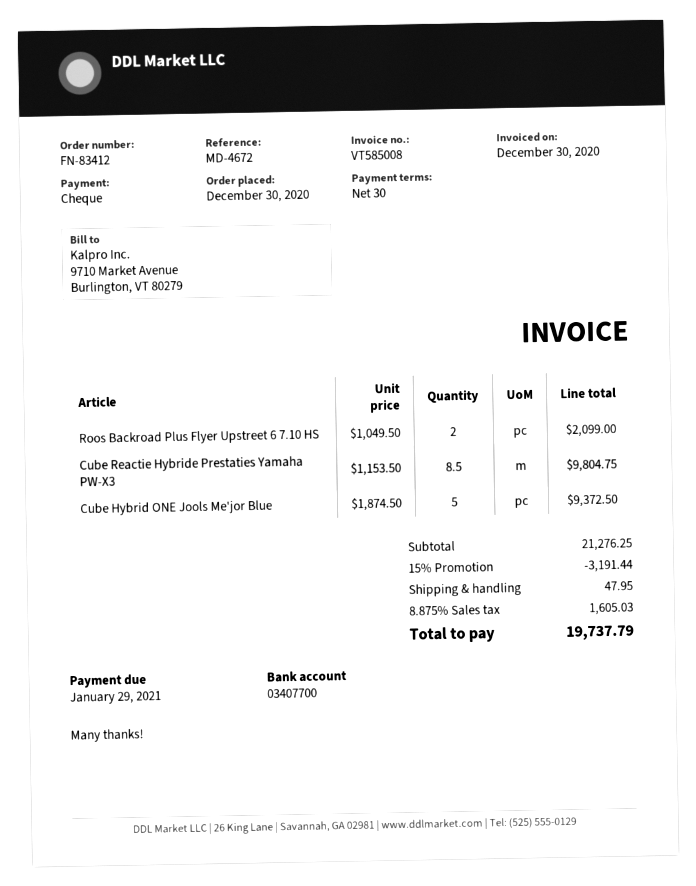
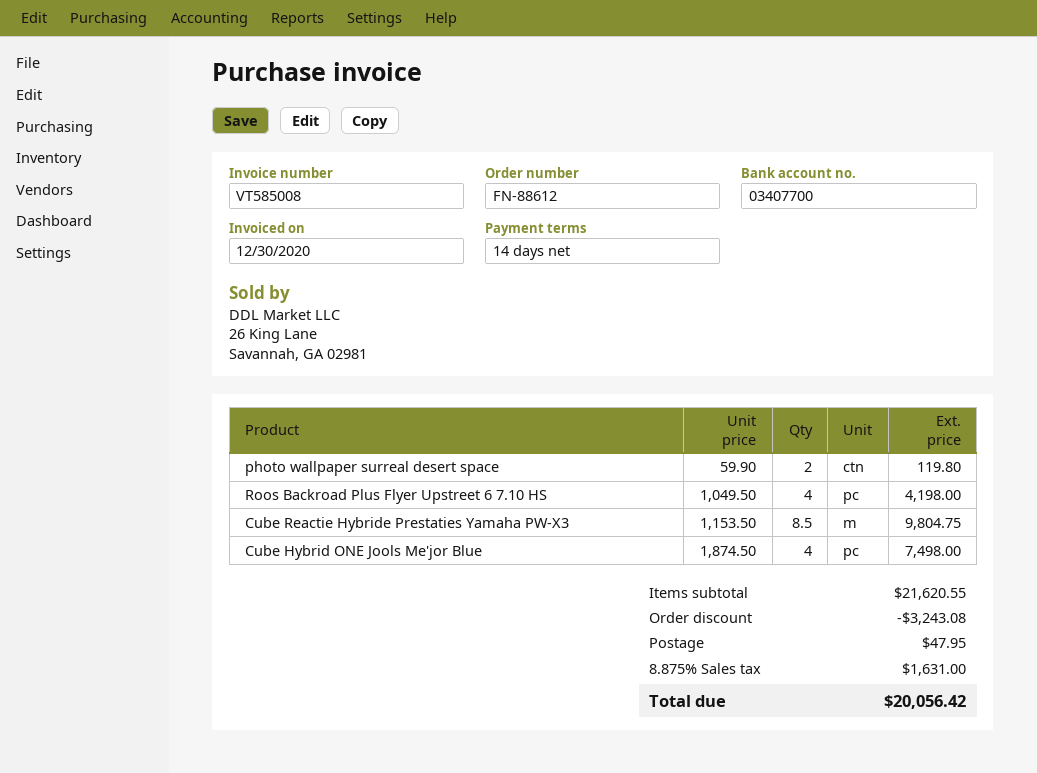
order number: FN-83412 -> FN-88612
payment terms: 30 days -> 14 days
Roos Backroad Plus Flyer Upstreet 6 7.10 HS: 2 x 1049.50 = 2099.00 -> 4 x 1049.50 = 4198.00
Cube Hybrid ONE Jools Me'jor Blue: 5 x 1874.50 = 9372.50 -> 4 x 1874.50 = 7498.00
photo wallpaper surreal desert space: none -> 2 x 59.90 = 119.80
subtotal: 21276.25 -> 21620.55
discount: 3191.44 -> 3243.08
tax: 8.875% = 1605.03 -> 8.875% = 1631.00
total: 19737.79 -> 20056.42

